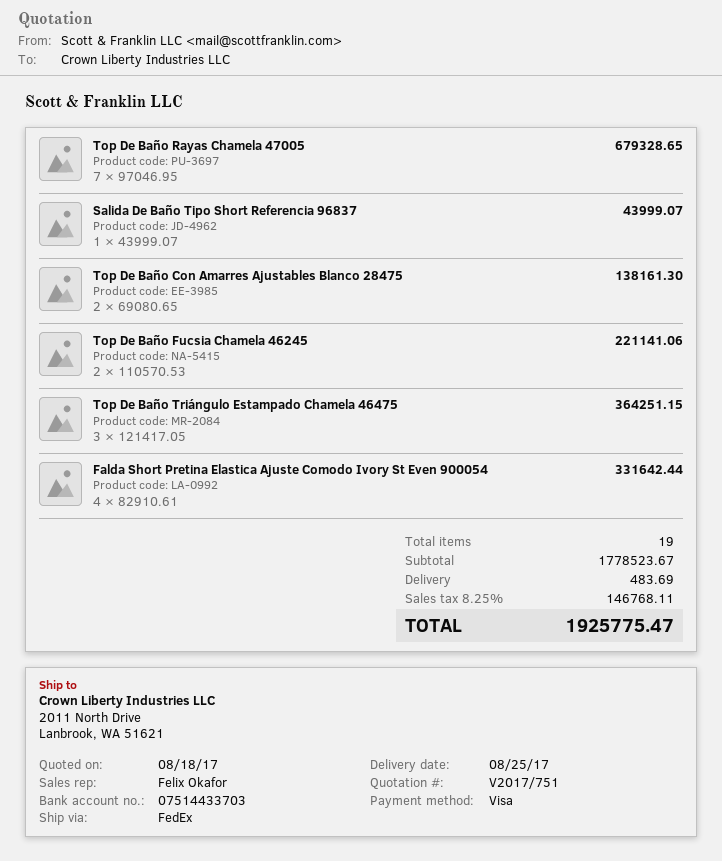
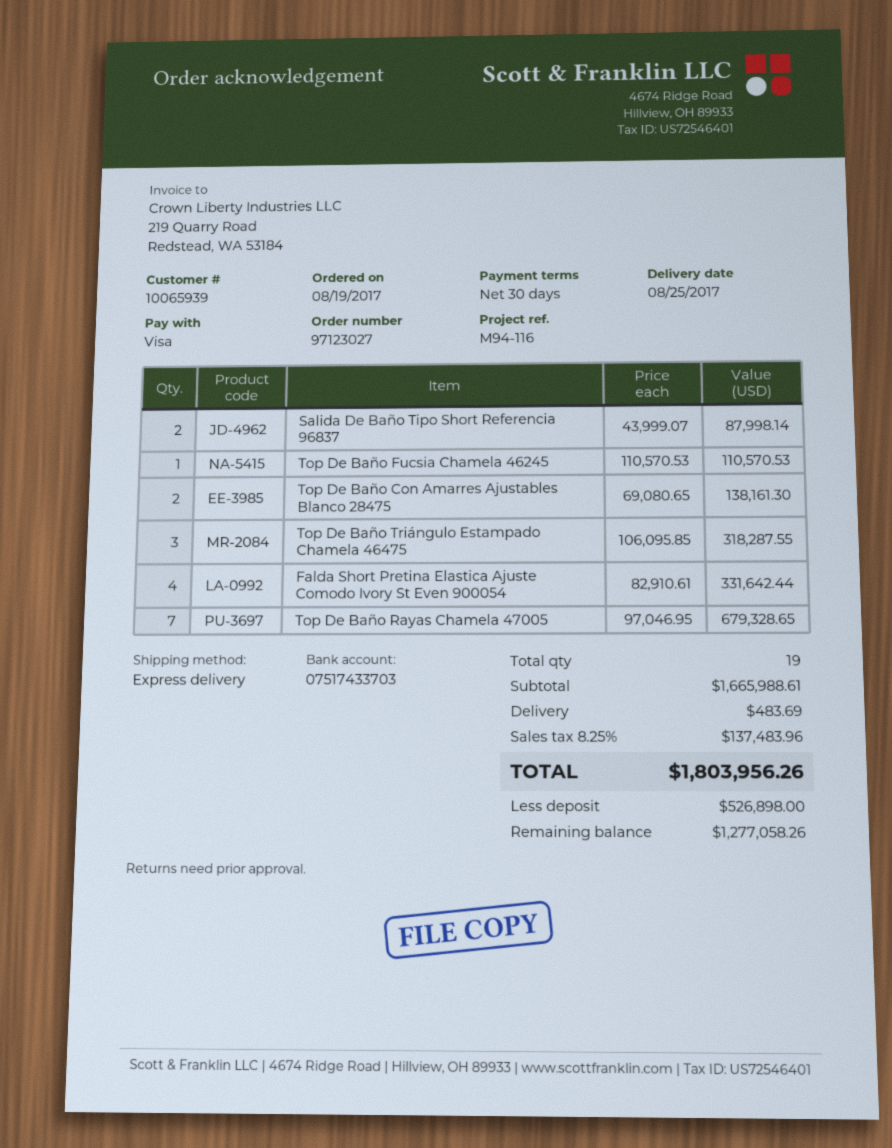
bank account: 07514433703 -> 07517433703
shipping method: FedEx -> express
Salida De Baño Tipo Short Referencia 96837: 1 x 43999.07 = 43999.07 -> 2 x 43999.07 = 87998.14
Top De Baño Fucsia Chamela 46245: 2 x 110570.53 = 221141.06 -> 1 x 110570.53 = 110570.53
Top De Baño Triángulo Estampado Chamela 46475: 3 x 121417.05 = 364251.15 -> 3 x 106095.85 = 318287.55
subtotal: 1778523.67 -> 1665988.61
tax: 8.25% = 146768.11 -> 8.25% = 137483.96
total: 1925775.47 -> 1803956.26

